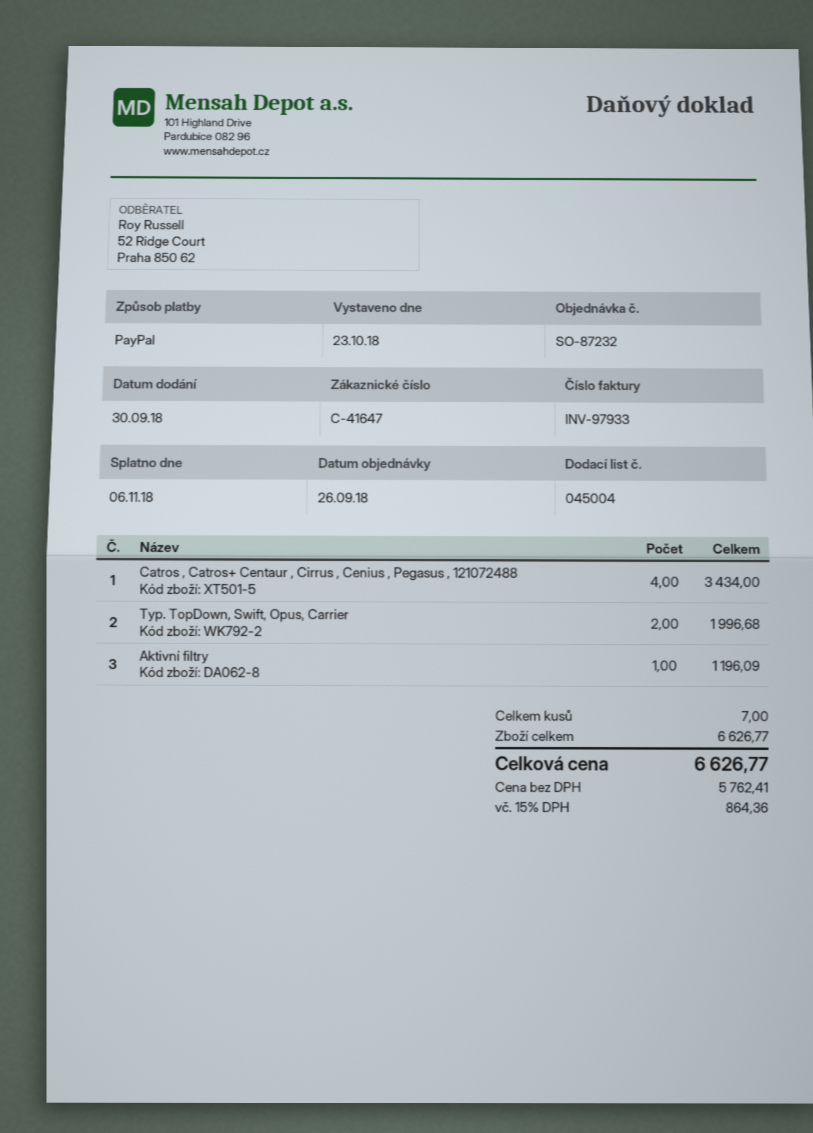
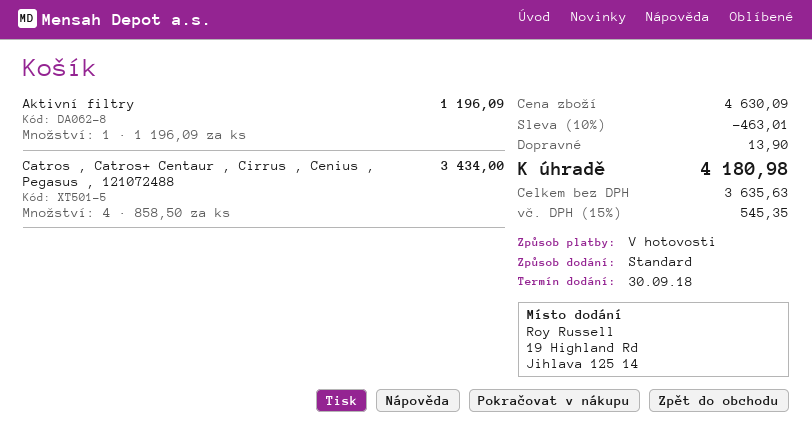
payment method: PayPal -> cash
Typ. TopDown, Swift, Opus, Carrier: 2 for 1996.68 -> none
subtotal: 6626.77 -> 4630.09
discount: none -> 10% = 463.01
shipping: none -> 13.90
net: 5762.41 -> 3635.63
tax: 15% = 864.36 -> 15% = 545.35
total: 6626.77 -> 4180.98

